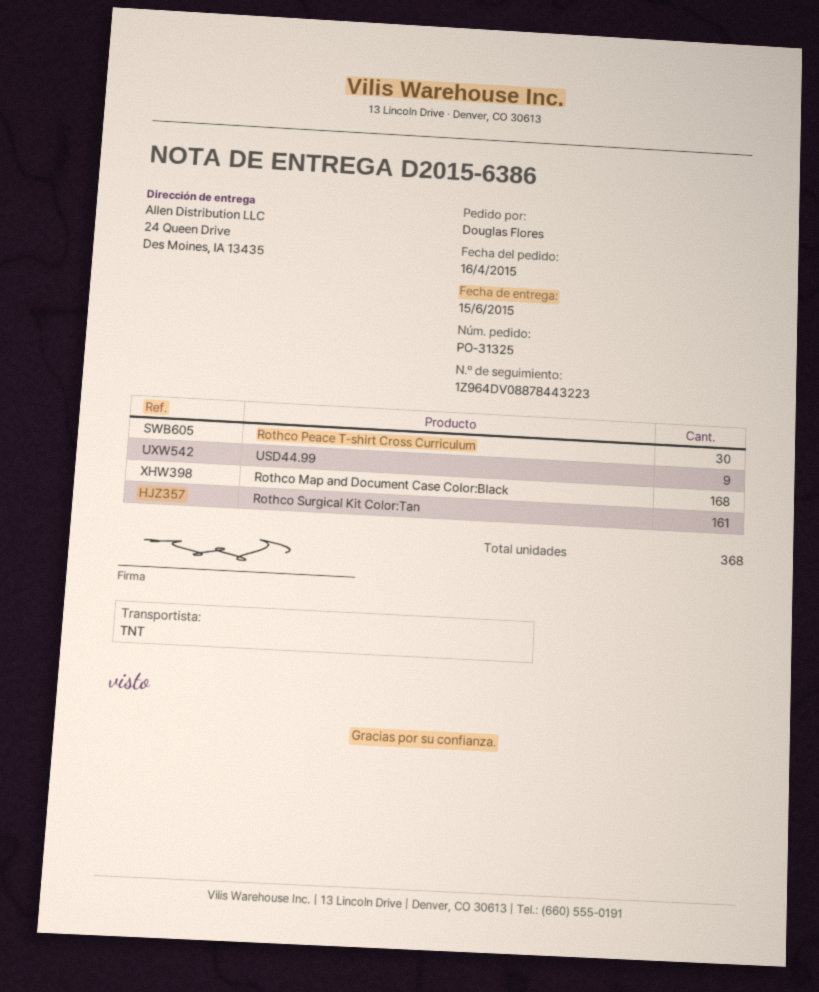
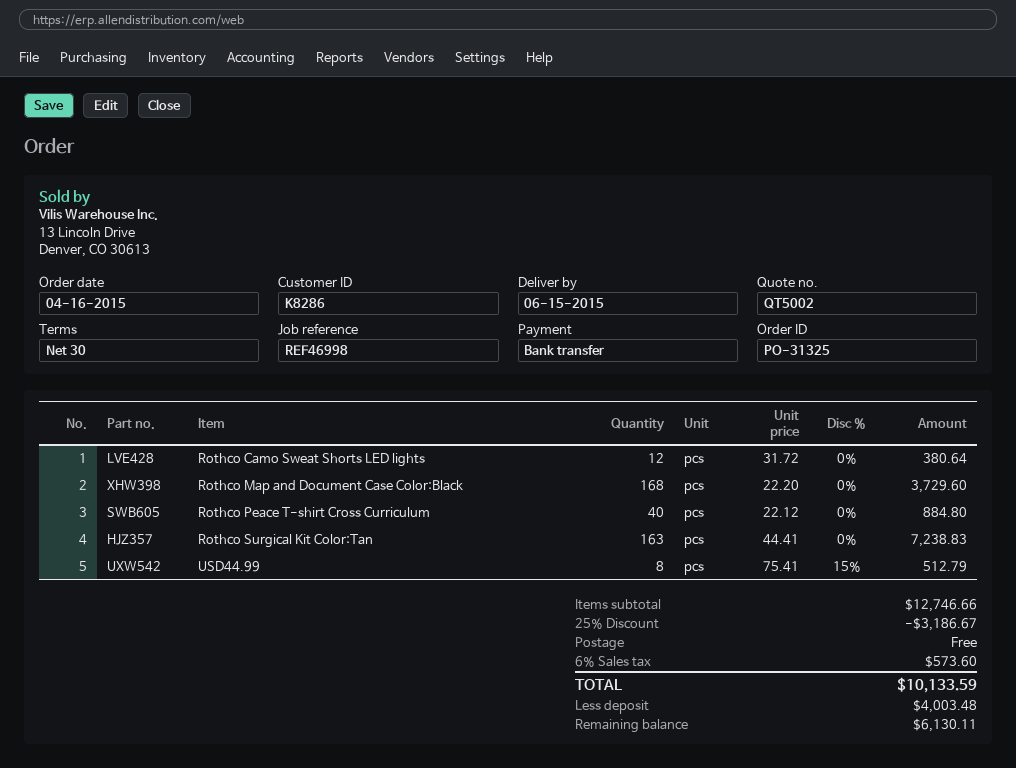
Rothco Peace T-shirt Cross Curriculum: 30 -> 40
USD44.99: 9 -> 8
Rothco Surgical Kit Color:Tan: 161 -> 163
Rothco Camo Sweat Shorts LED lights: none -> 12

